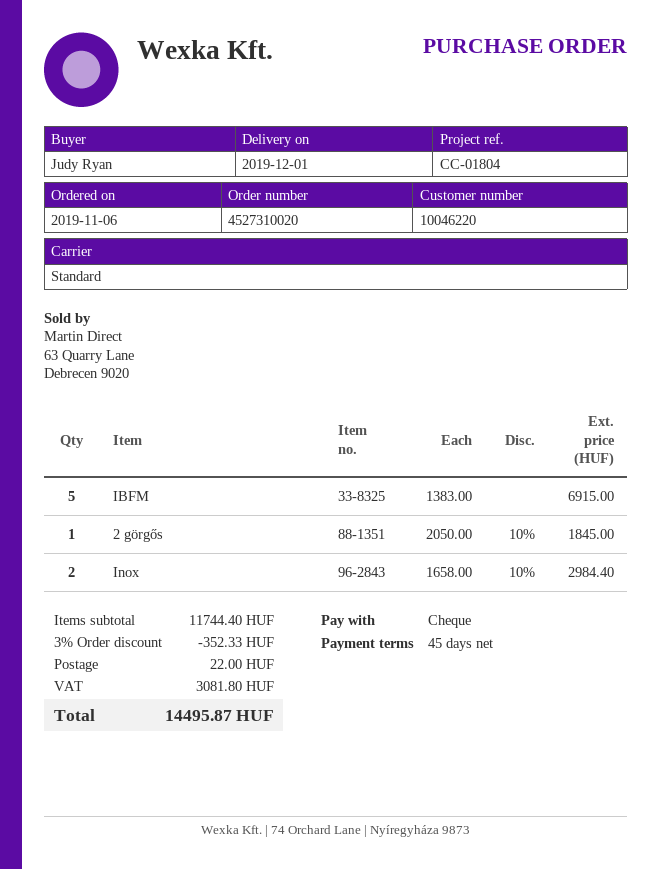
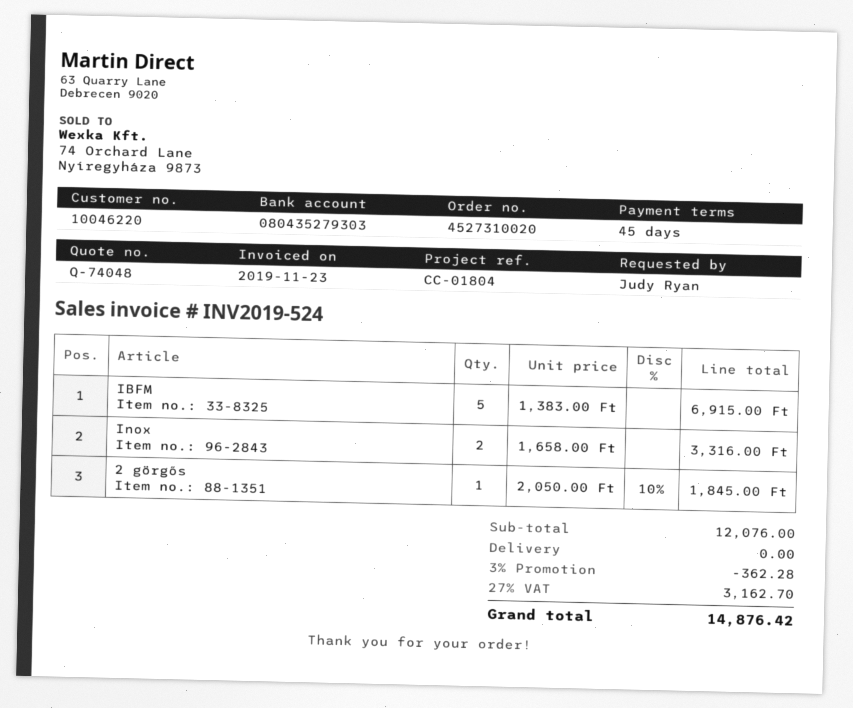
Inox: 2 x 1658.00 - 10% = 2984.40 -> 2 x 1658.00 = 3316.00
subtotal: 11744.40 -> 12076.00
discount: 3% = 352.33 -> 3% = 362.28
shipping: 22.00 -> 0.00
tax: 3081.80 -> 3162.70
total: 14495.87 -> 14876.42

